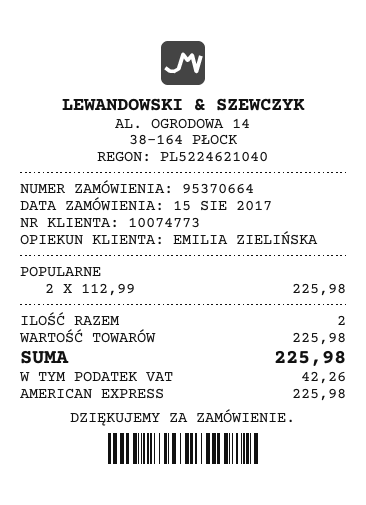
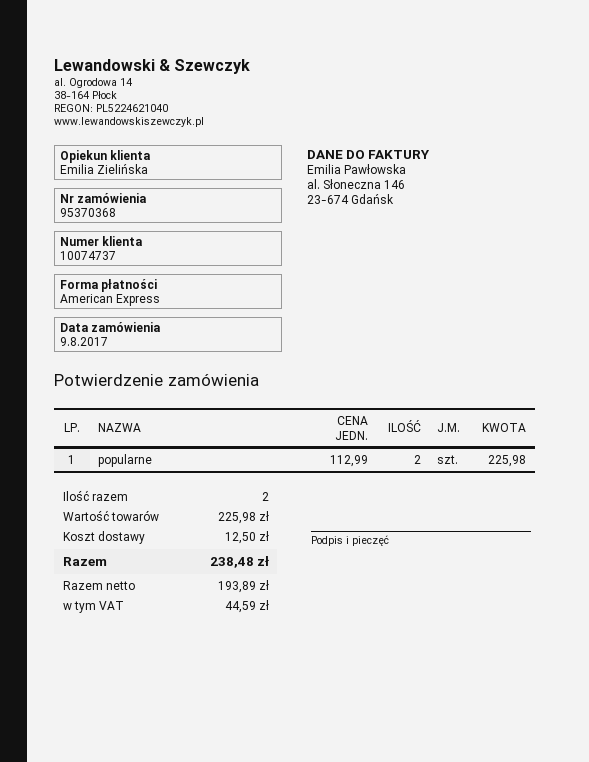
order number: 95370664 -> 95370368
order date: 2017-08-15 -> 2017-08-09
customer number: 10074773 -> 10074737
shipping: none -> 12.50
tax: 42.26 -> 44.59
total: 225.98 -> 238.48

